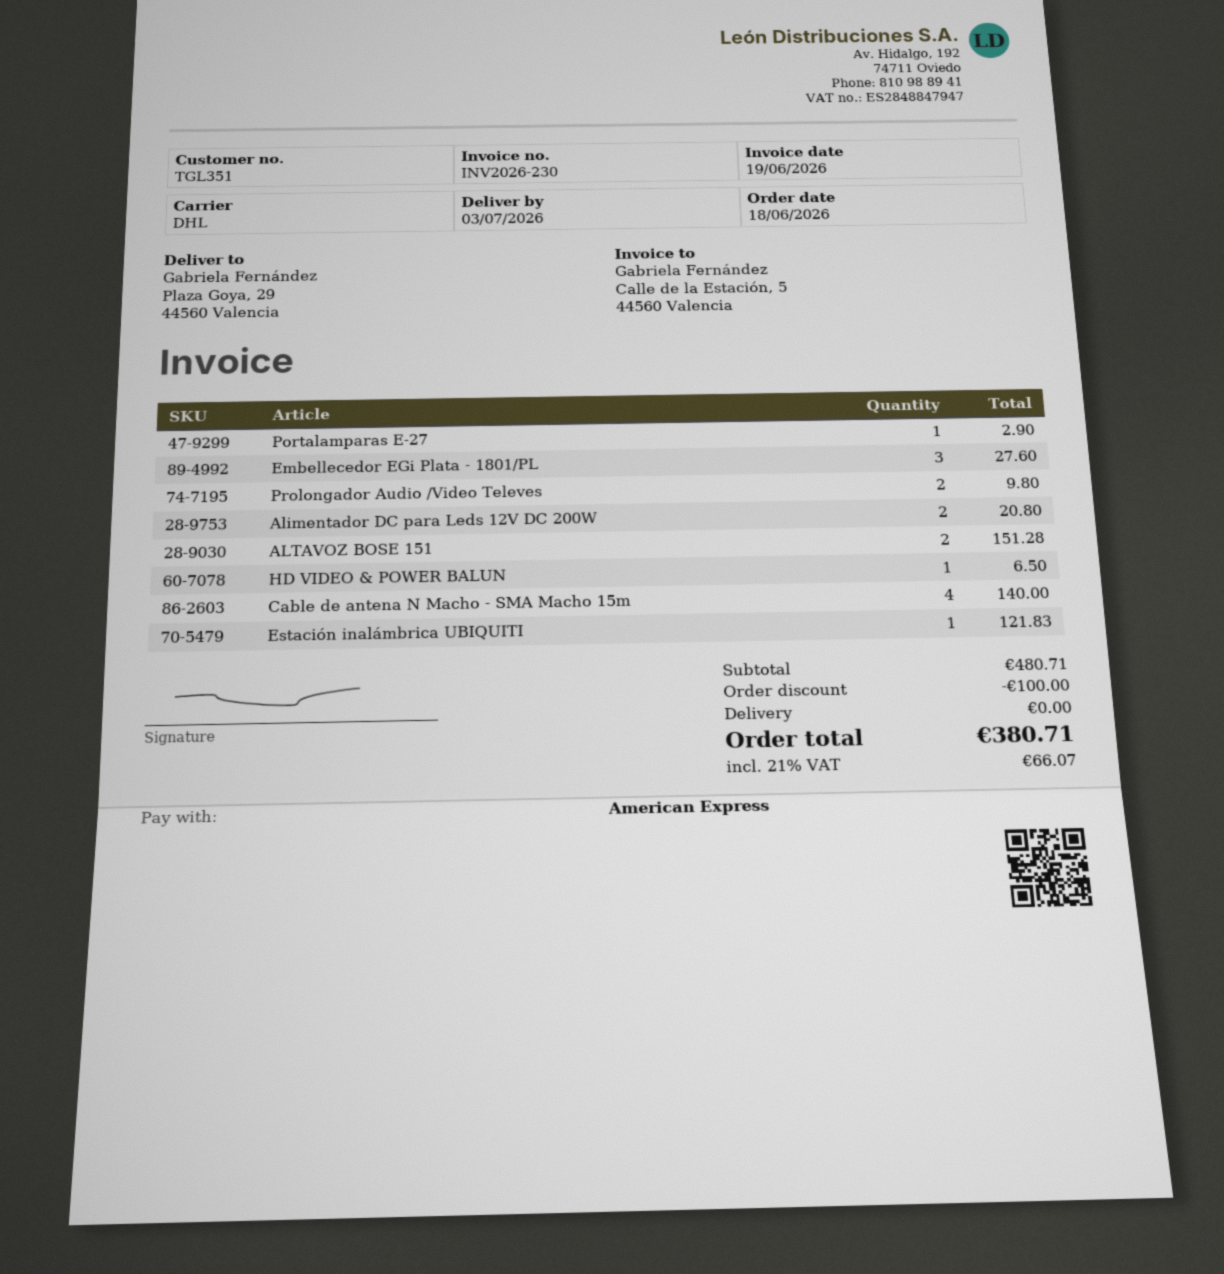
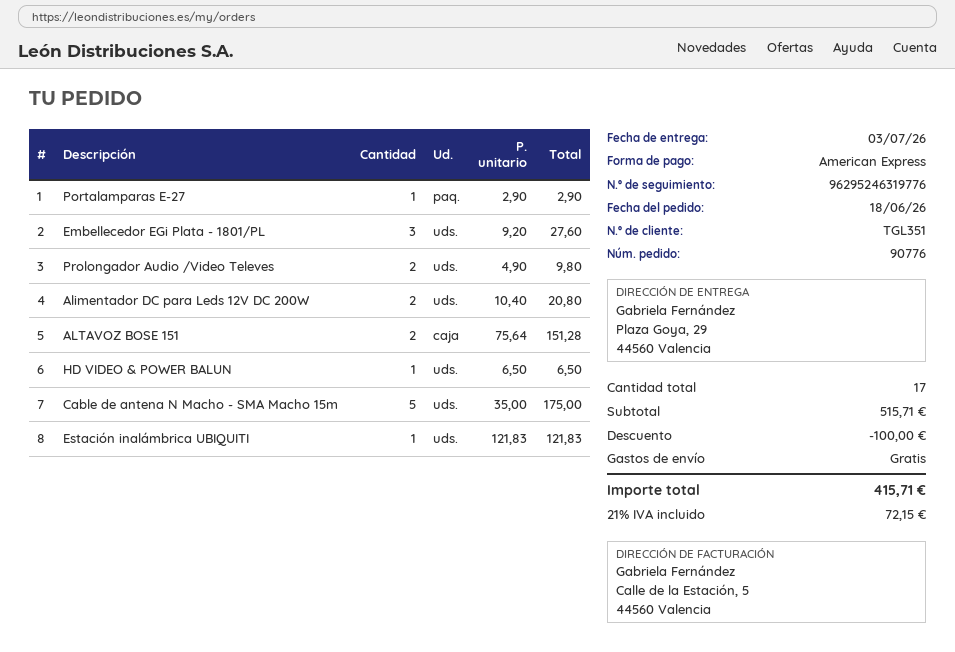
Cable de antena N Macho - SMA Macho 15m: 4 for 140.00 -> 5 for 175.00
subtotal: 480.71 -> 515.71
tax: 21% = 66.07 -> 21% = 72.15
total: 380.71 -> 415.71

